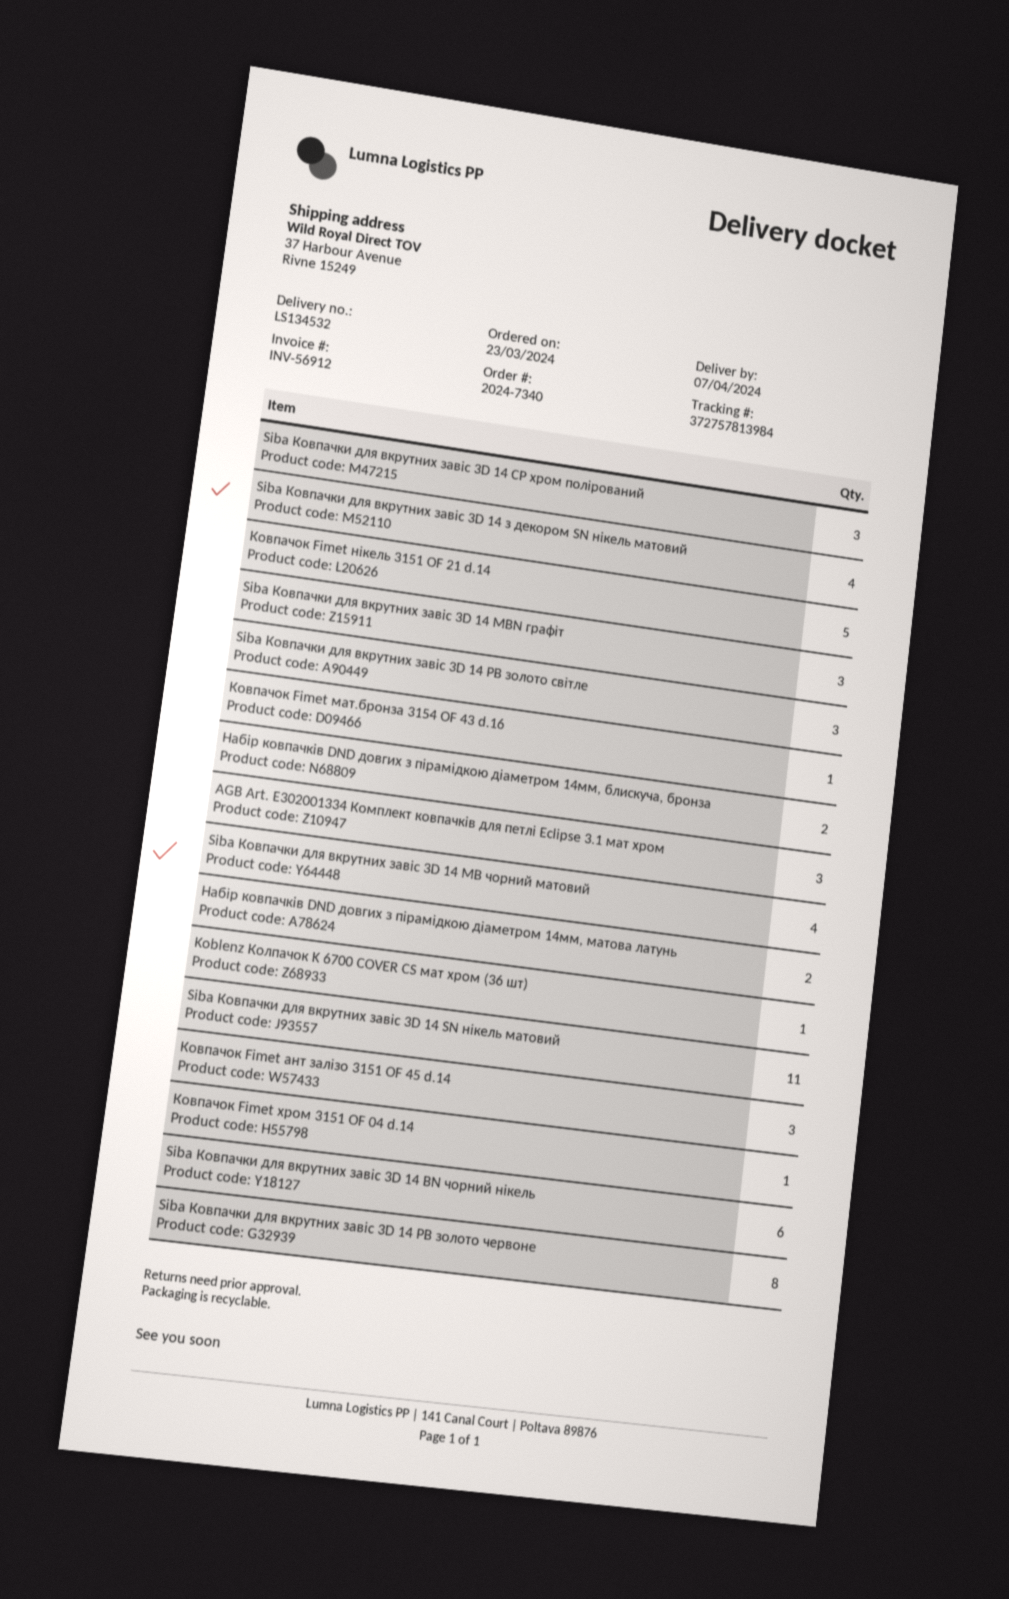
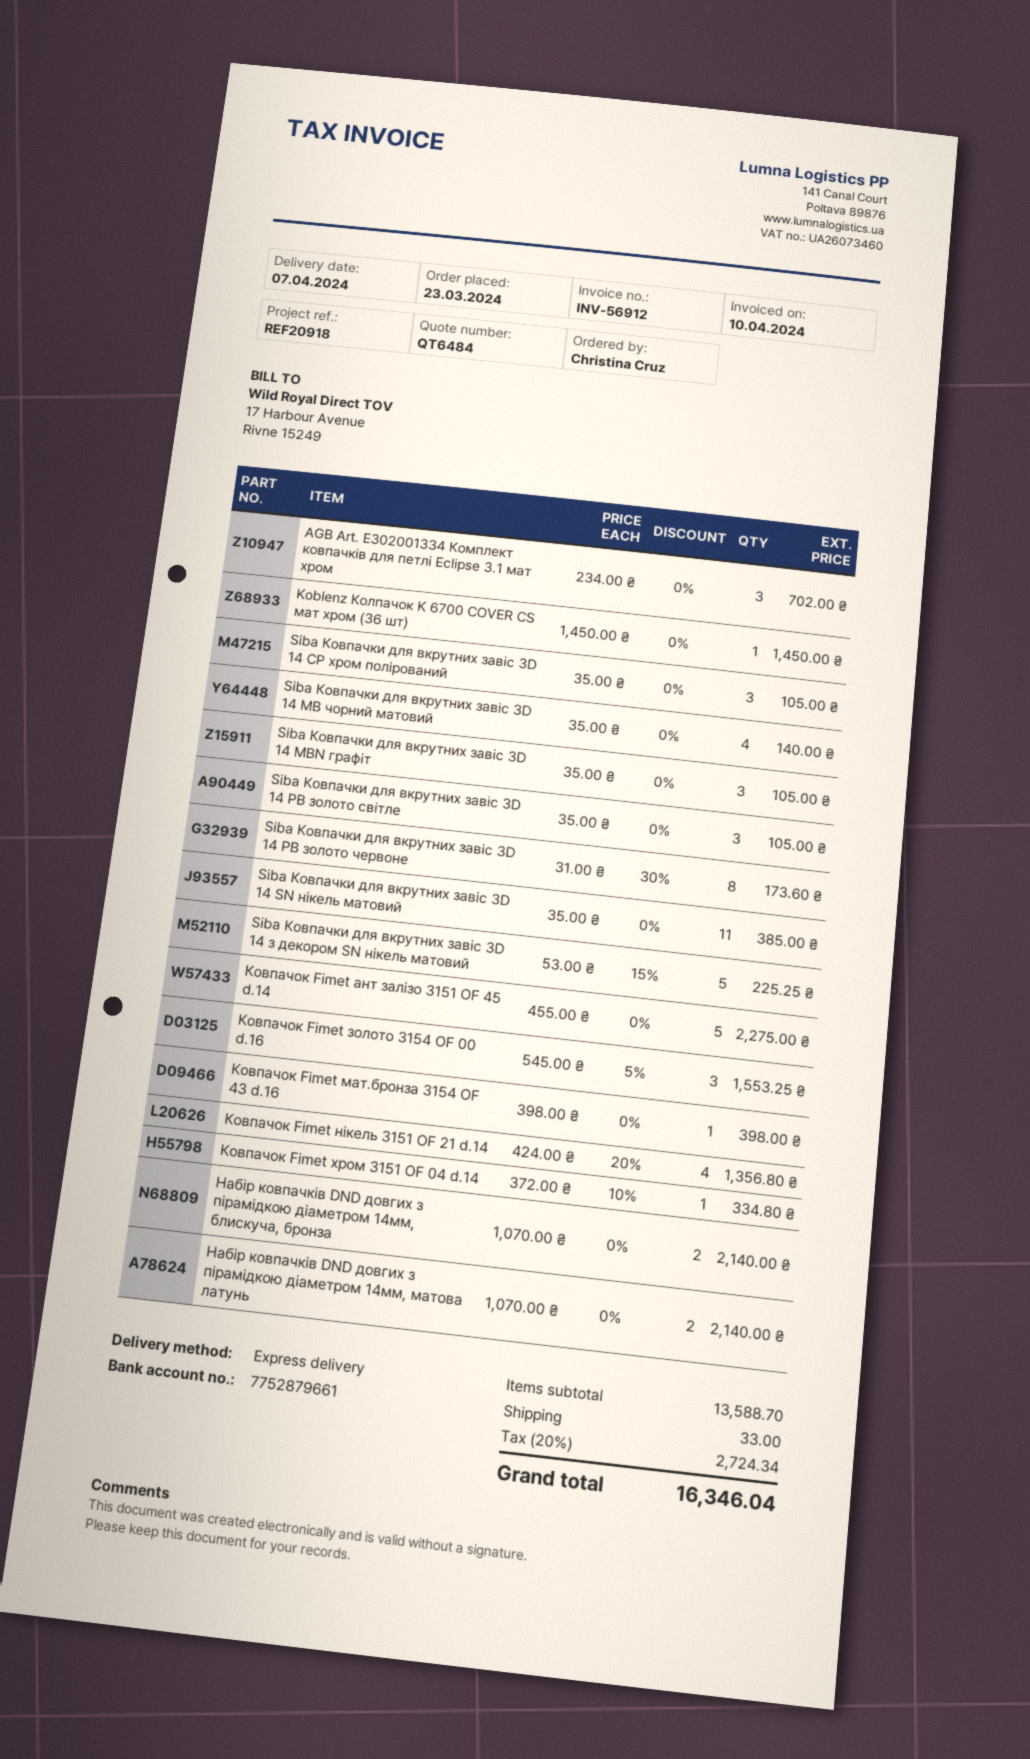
Siba Ковпачки для вкрутних завіс 3D 14 з декором SN нікель матовий: 4 -> 5
Ковпачок Fimet нікель 3151 OF 21 d.14: 5 -> 4
Ковпачок Fimet ант залізо 3151 OF 45 d.14: 3 -> 5
Siba Ковпачки для вкрутних завіс 3D 14 BN чорний нікель: 6 -> none
Ковпачок Fimet золото 3154 OF 00 d.16: none -> 3

